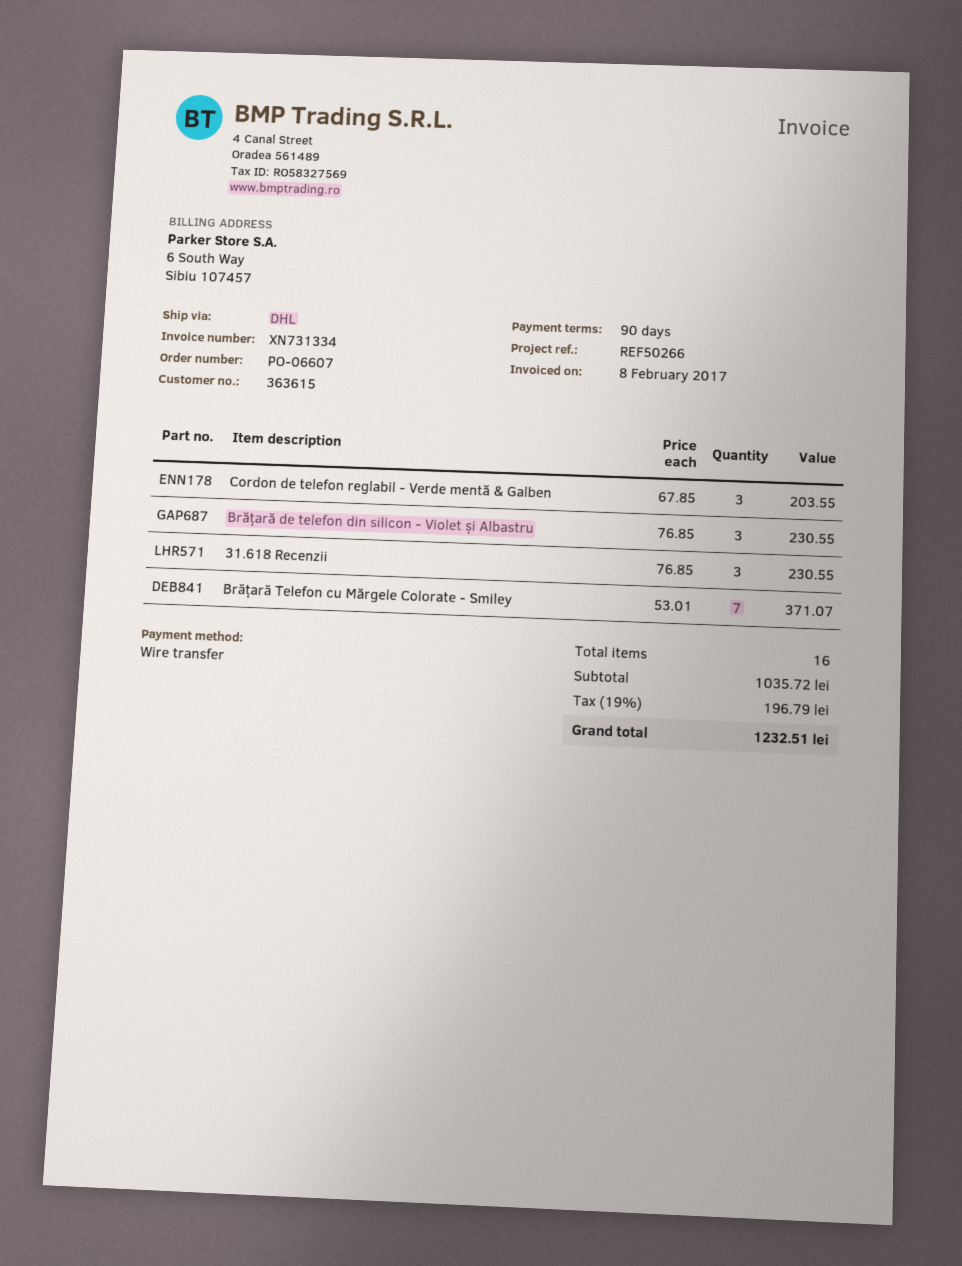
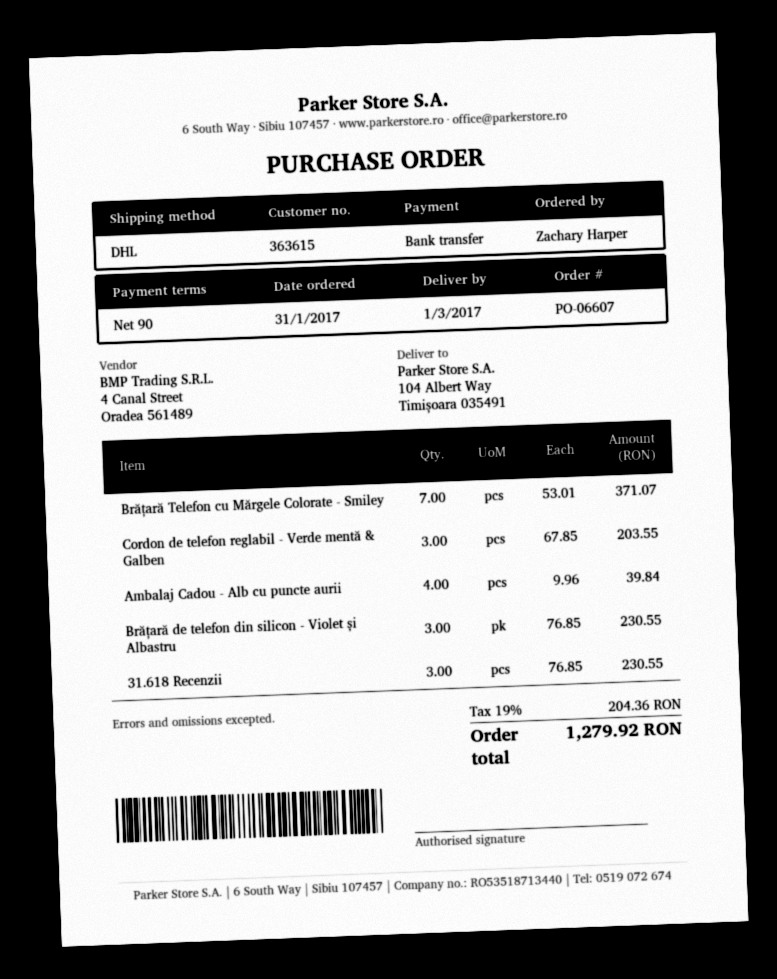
Ambalaj Cadou - Alb cu puncte aurii: none -> 4 x 9.96 = 39.84
tax: 19% = 196.79 -> 19% = 204.36
total: 1232.51 -> 1279.92

